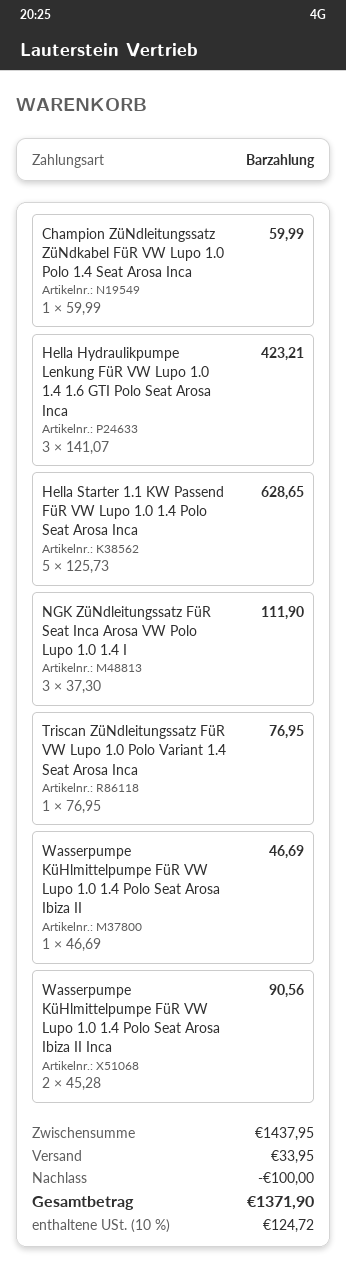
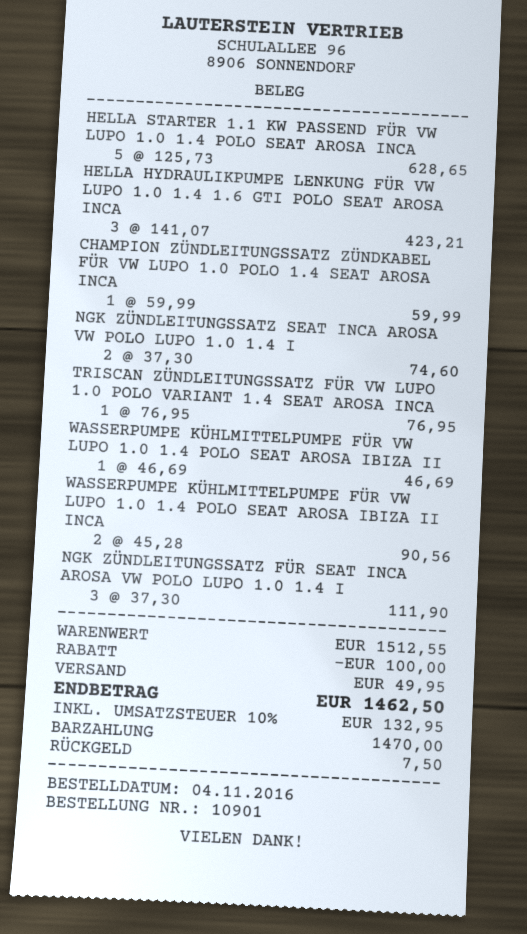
NGK ZÜNDLEITUNGSSATZ SEAT INCA AROSA VW POLO LUPO 1.0 1.4 I: none -> 2 x 37.30 = 74.60
subtotal: 1437.95 -> 1512.55
shipping: 33.95 -> 49.95
tax: 10% = 124.72 -> 10% = 132.95
total: 1371.90 -> 1462.50

